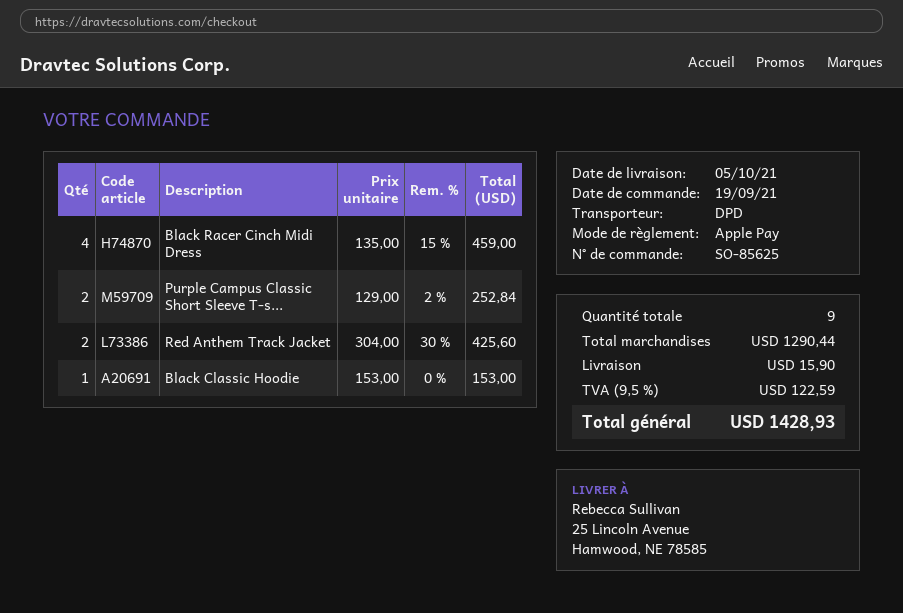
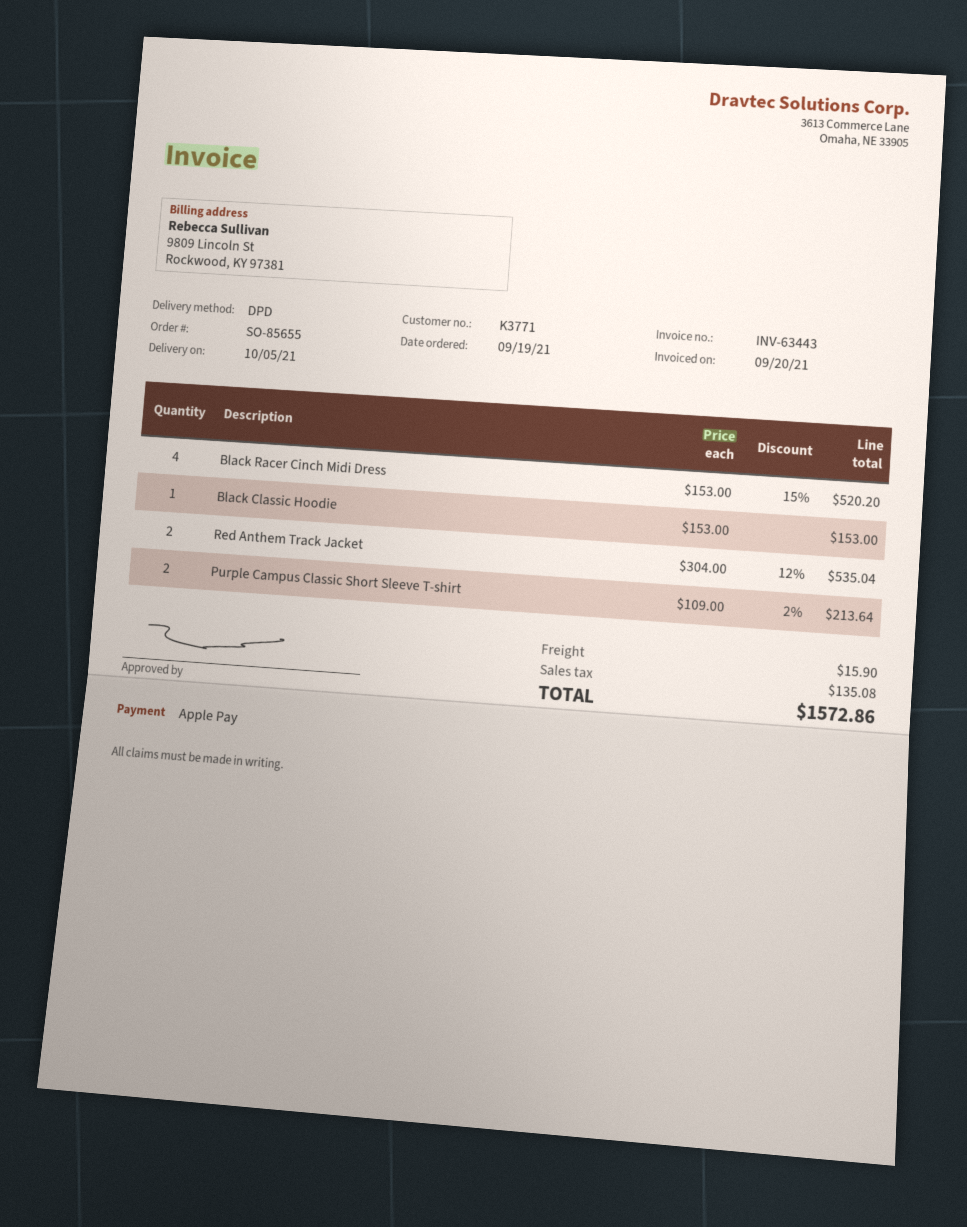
order number: SO-85625 -> SO-85655
Black Racer Cinch Midi Dress: 4 x 135.00 - 15% = 459.00 -> 4 x 153.00 - 15% = 520.20
Purple Campus Classic Short Sleeve T-s...: 2 x 129.00 - 2% = 252.84 -> 2 x 109.00 - 2% = 213.64
Red Anthem Track Jacket: 2 x 304.00 - 30% = 425.60 -> 2 x 304.00 - 12% = 535.04
tax: 122.59 -> 135.08
total: 1428.93 -> 1572.86

